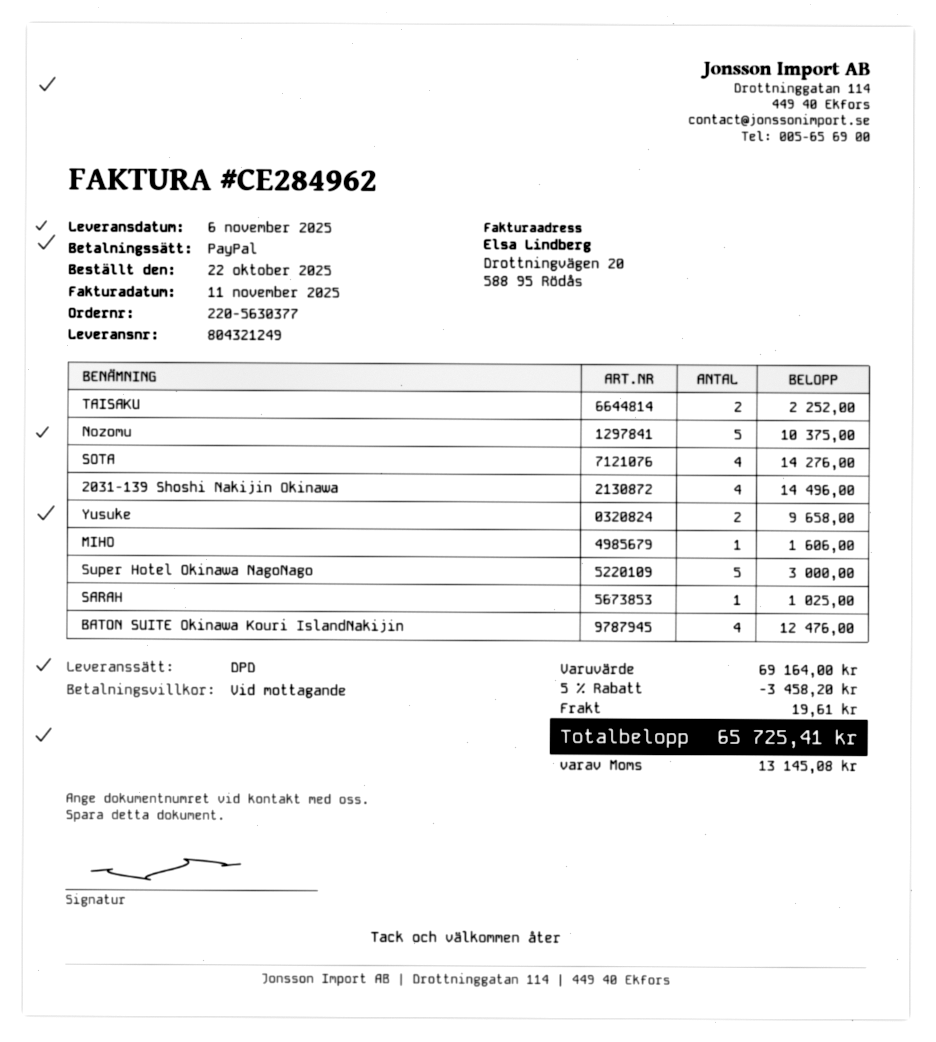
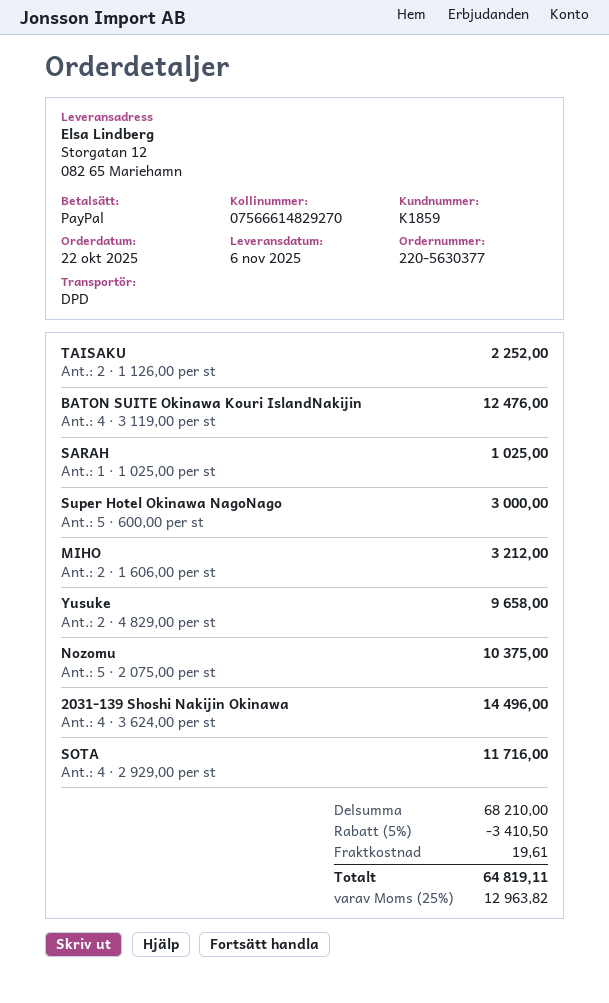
SOTA: 4 for 14276.00 -> 4 for 11716.00
MIHO: 1 for 1606.00 -> 2 for 3212.00
subtotal: 69164.00 -> 68210.00
discount: 5% = 3458.20 -> 5% = 3410.50
tax: 13145.08 -> 12963.82
total: 65725.41 -> 64819.11

